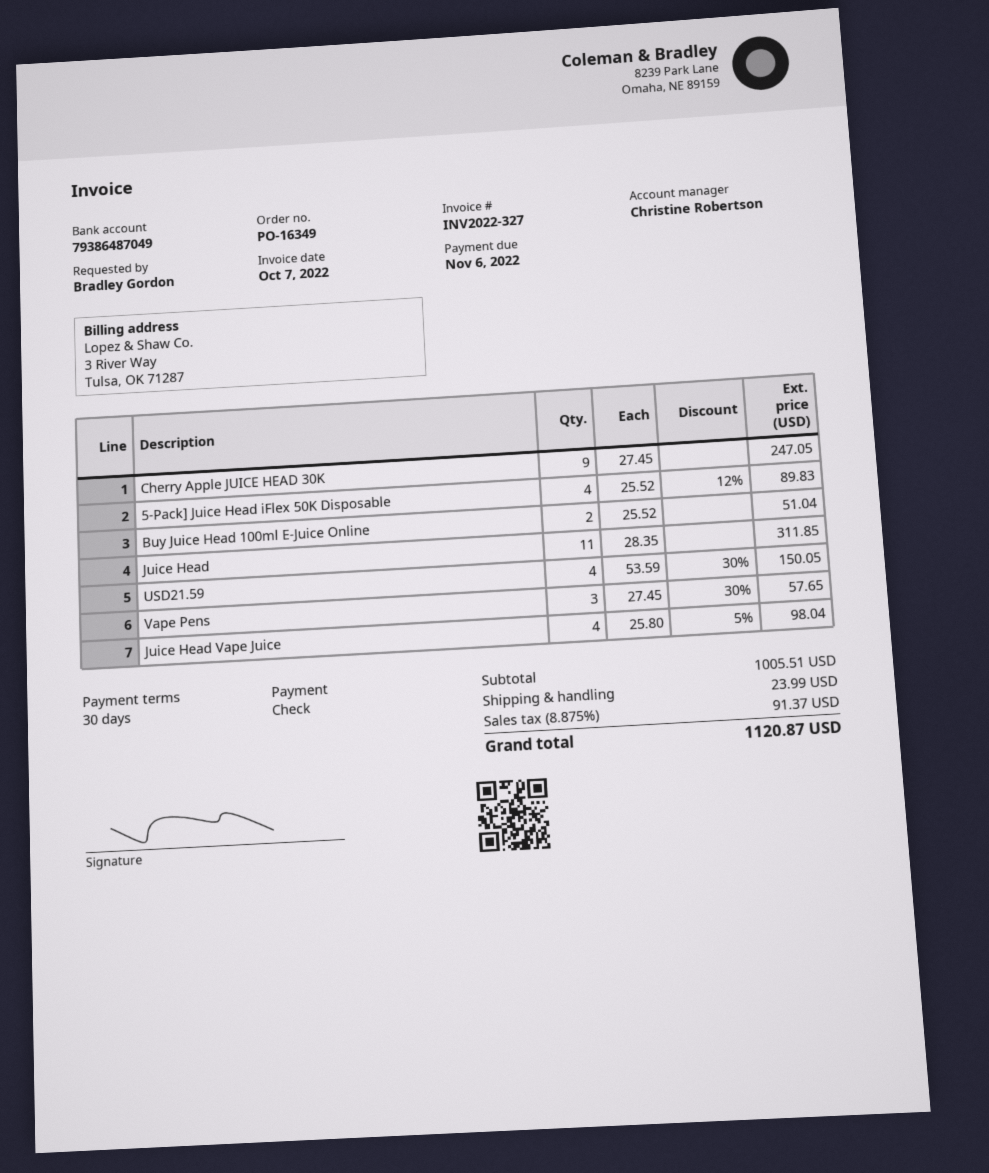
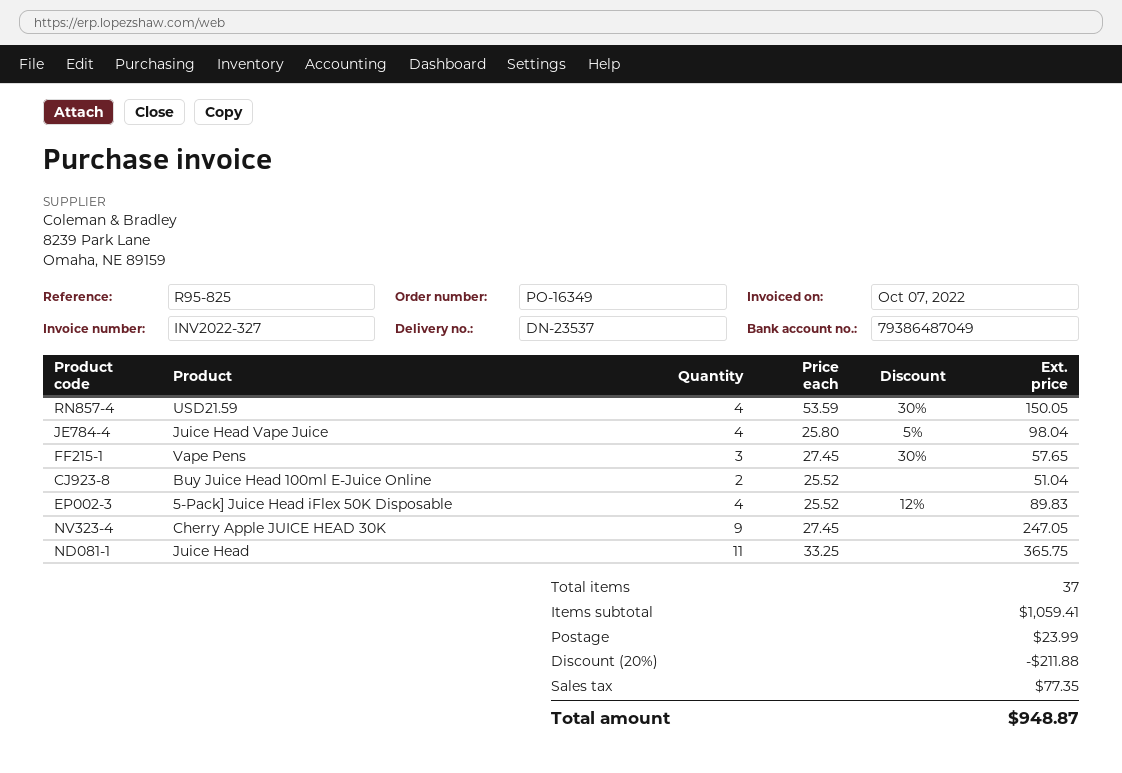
Juice Head: 11 x 28.35 = 311.85 -> 11 x 33.25 = 365.75
subtotal: 1005.51 -> 1059.41
discount: none -> 20% = 211.88
tax: 91.37 -> 77.35
total: 1120.87 -> 948.87

